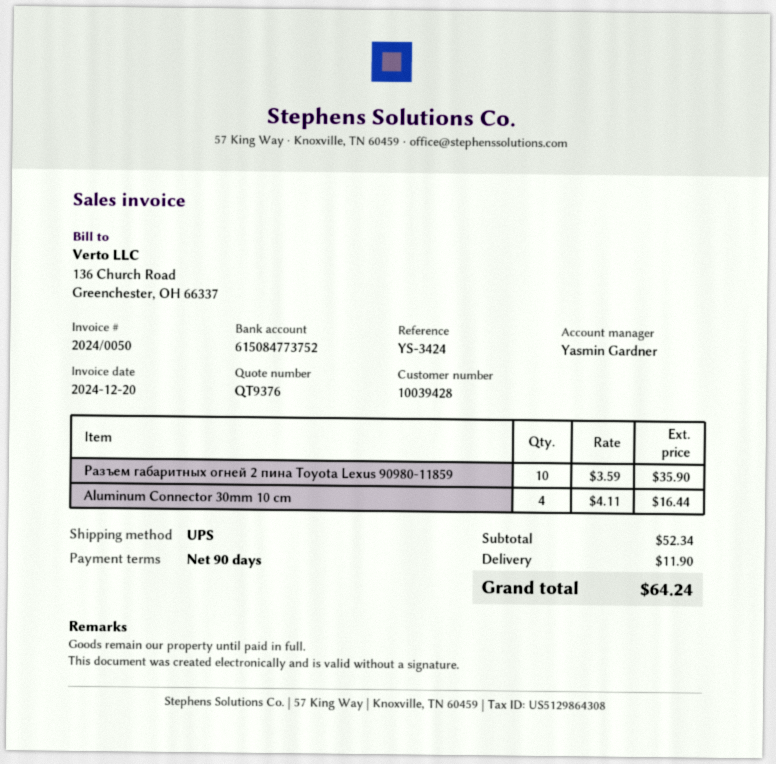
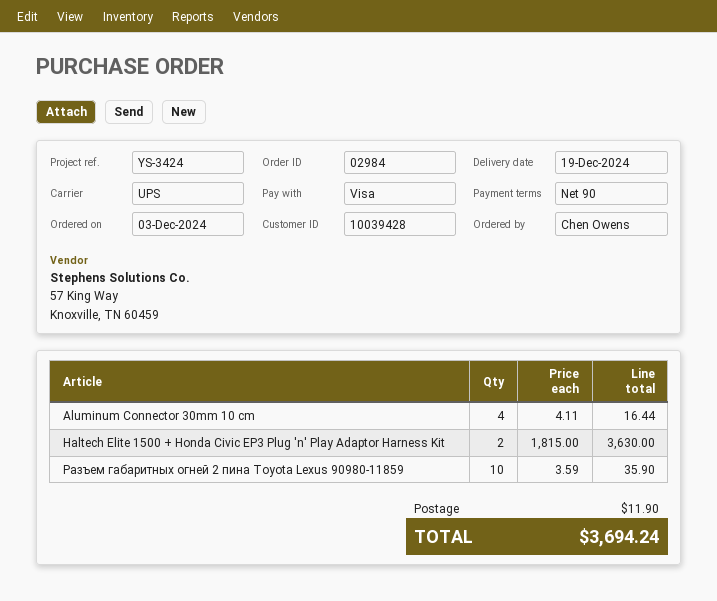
Haltech Elite 1500 + Honda Civic EP3 Plug 'n' Play Adaptor Harness Kit: none -> 2 x 1815.00 = 3630.00
total: 64.24 -> 3694.24

